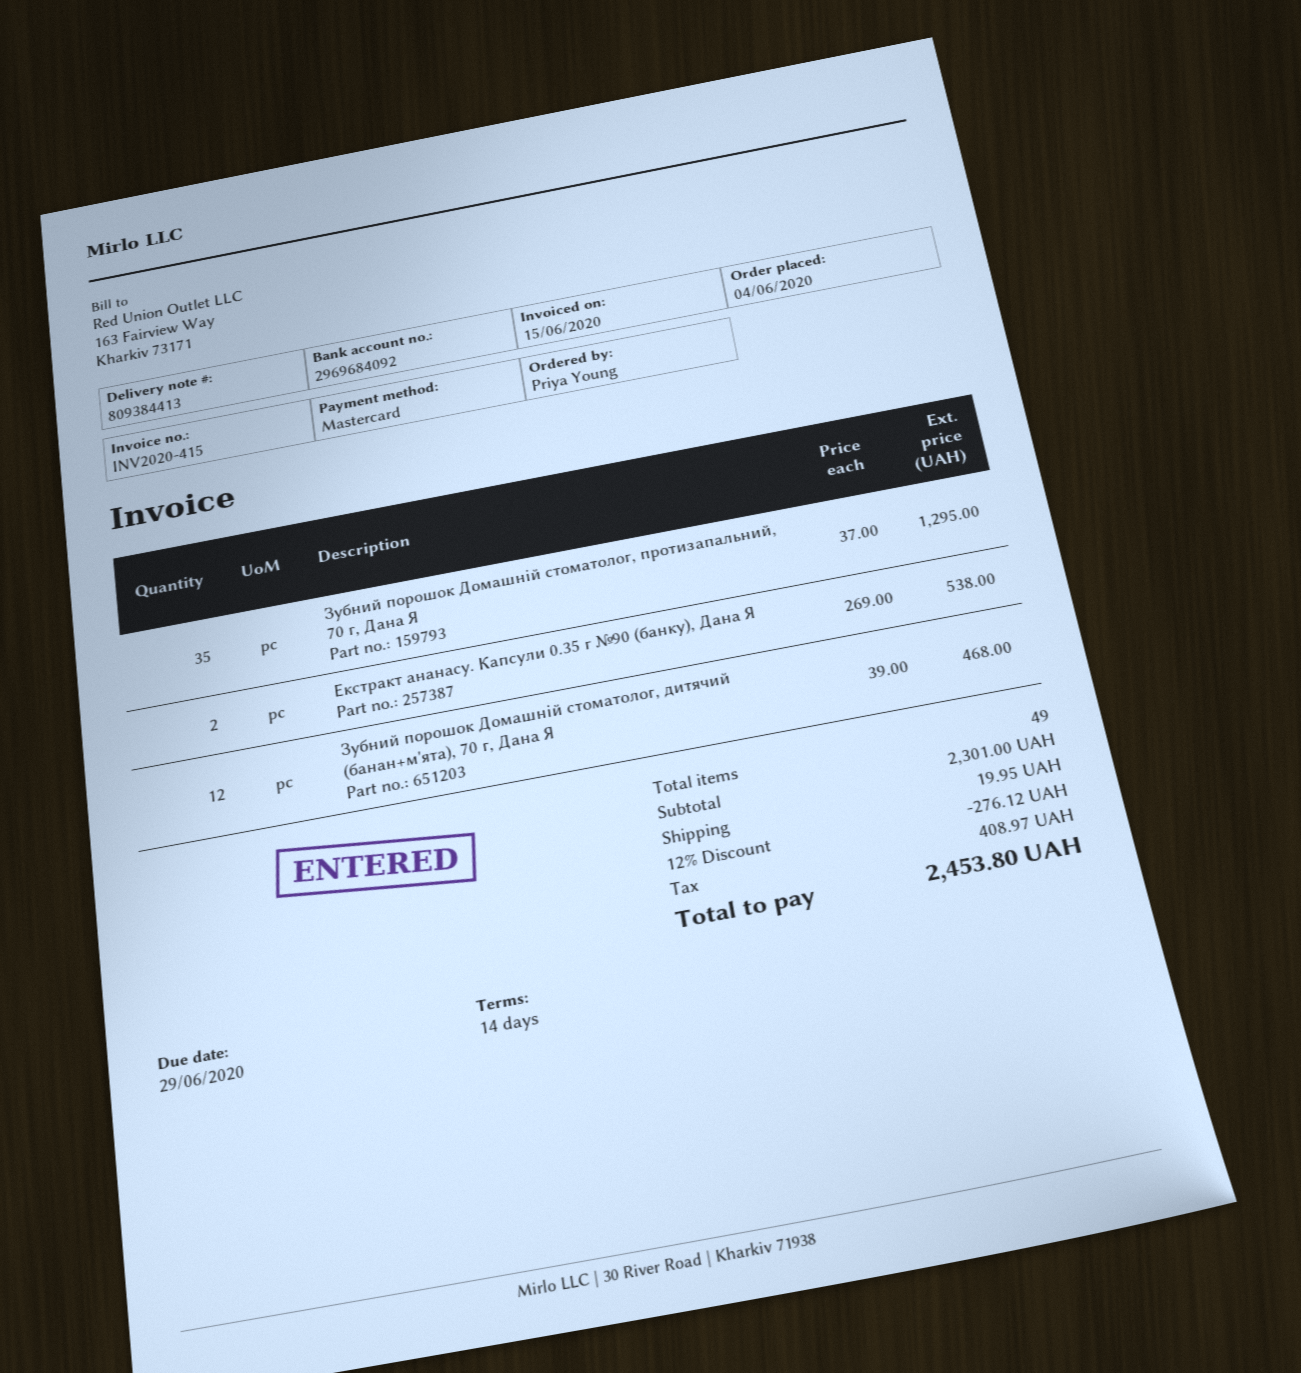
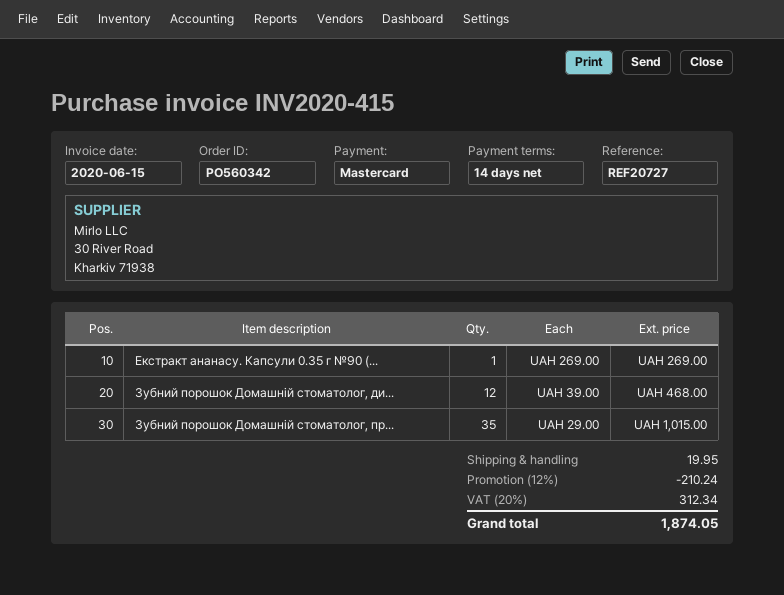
Зубний порошок Домашній стоматолог, протизапальний, 70 г, Дана Я: 35 x 37.00 = 1295.00 -> 35 x 29.00 = 1015.00
Екстракт ананасу. Капсули 0.35 г №90 (банку), Дана Я: 2 x 269.00 = 538.00 -> 1 x 269.00 = 269.00
discount: 12% = 276.12 -> 12% = 210.24
tax: 408.97 -> 312.34
total: 2453.80 -> 1874.05

